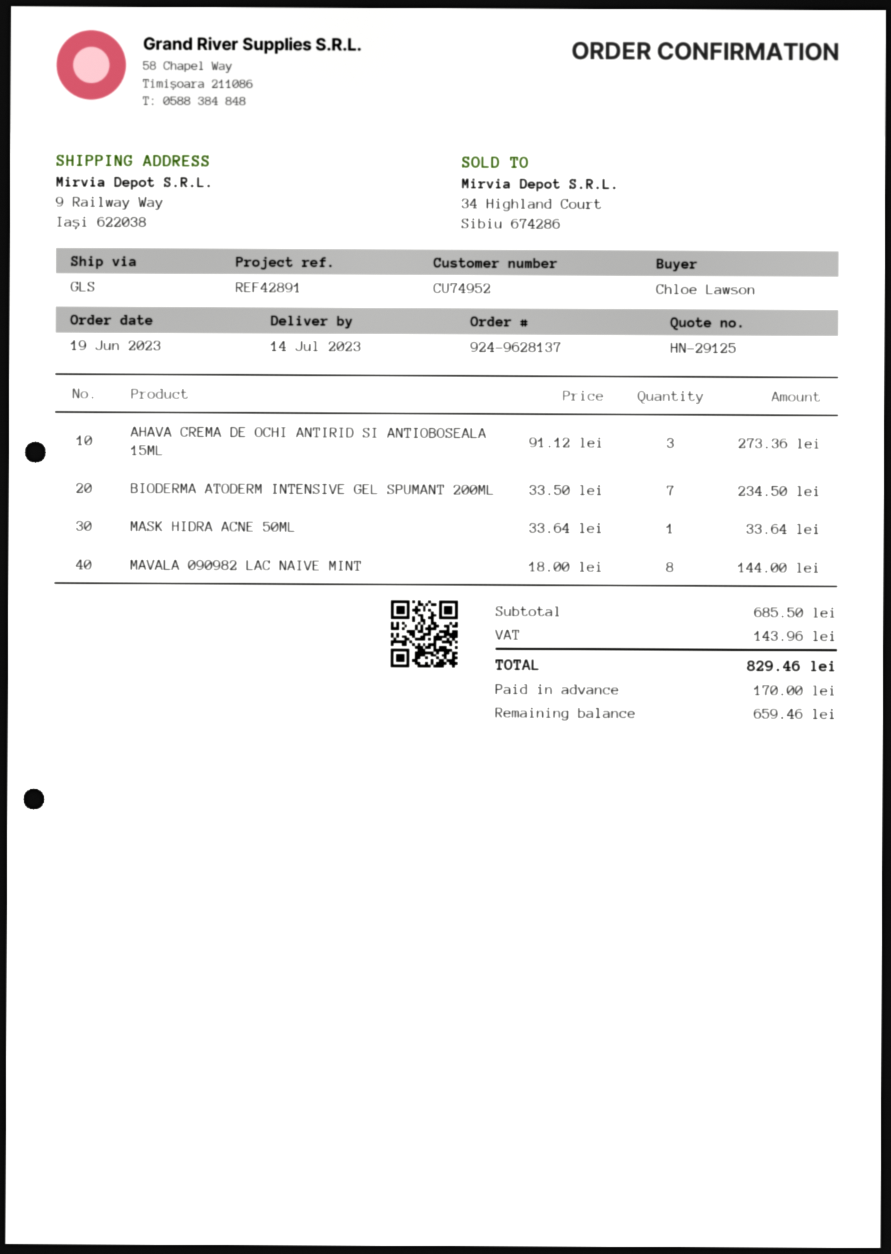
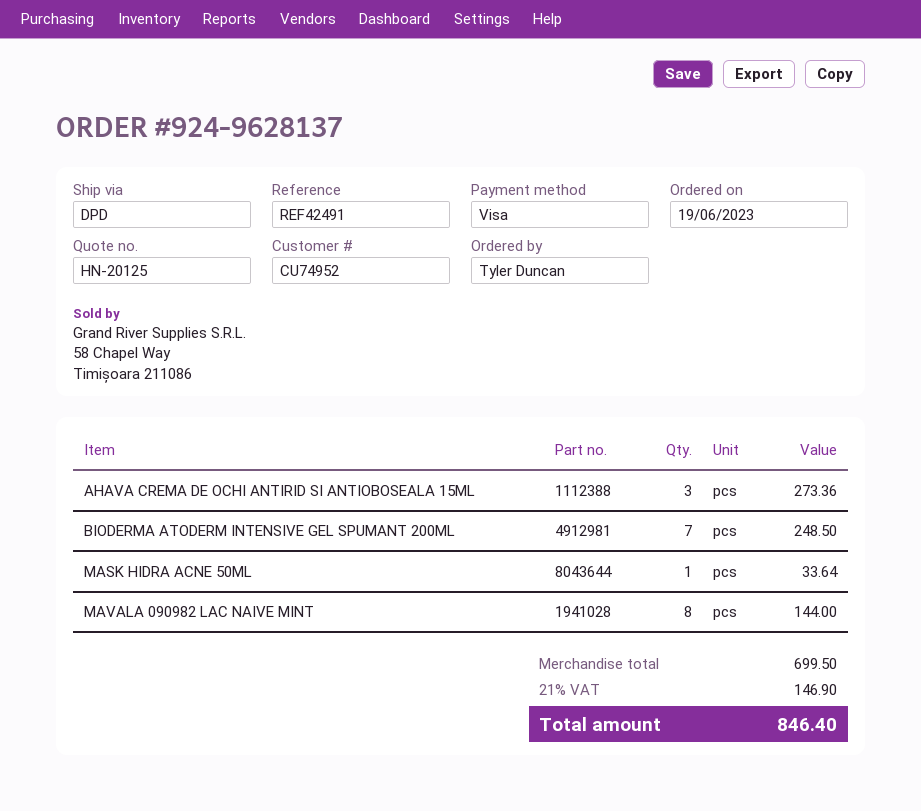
quote number: HN-29125 -> HN-20125
reference: REF42891 -> REF42491
ordered by: Chloe Lawson -> Tyler Duncan
shipping method: GLS -> DPD
BIODERMA ATODERM INTENSIVE GEL SPUMANT 200ML: 7 for 234.50 -> 7 for 248.50
subtotal: 685.50 -> 699.50
tax: 143.96 -> 146.90
total: 829.46 -> 846.40

